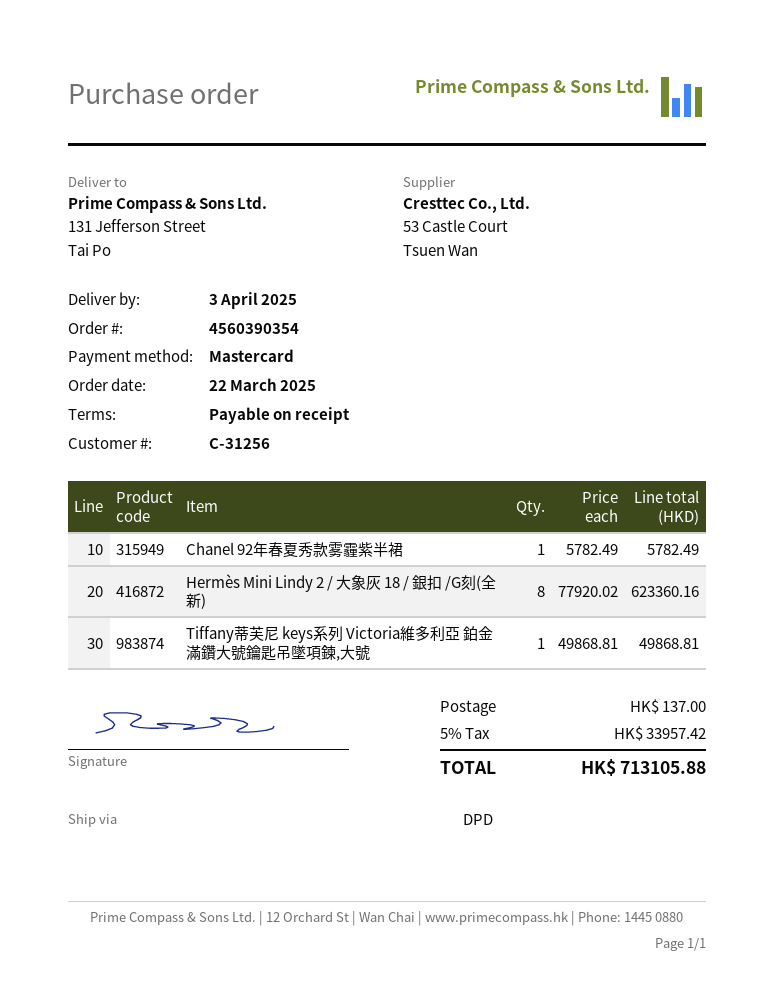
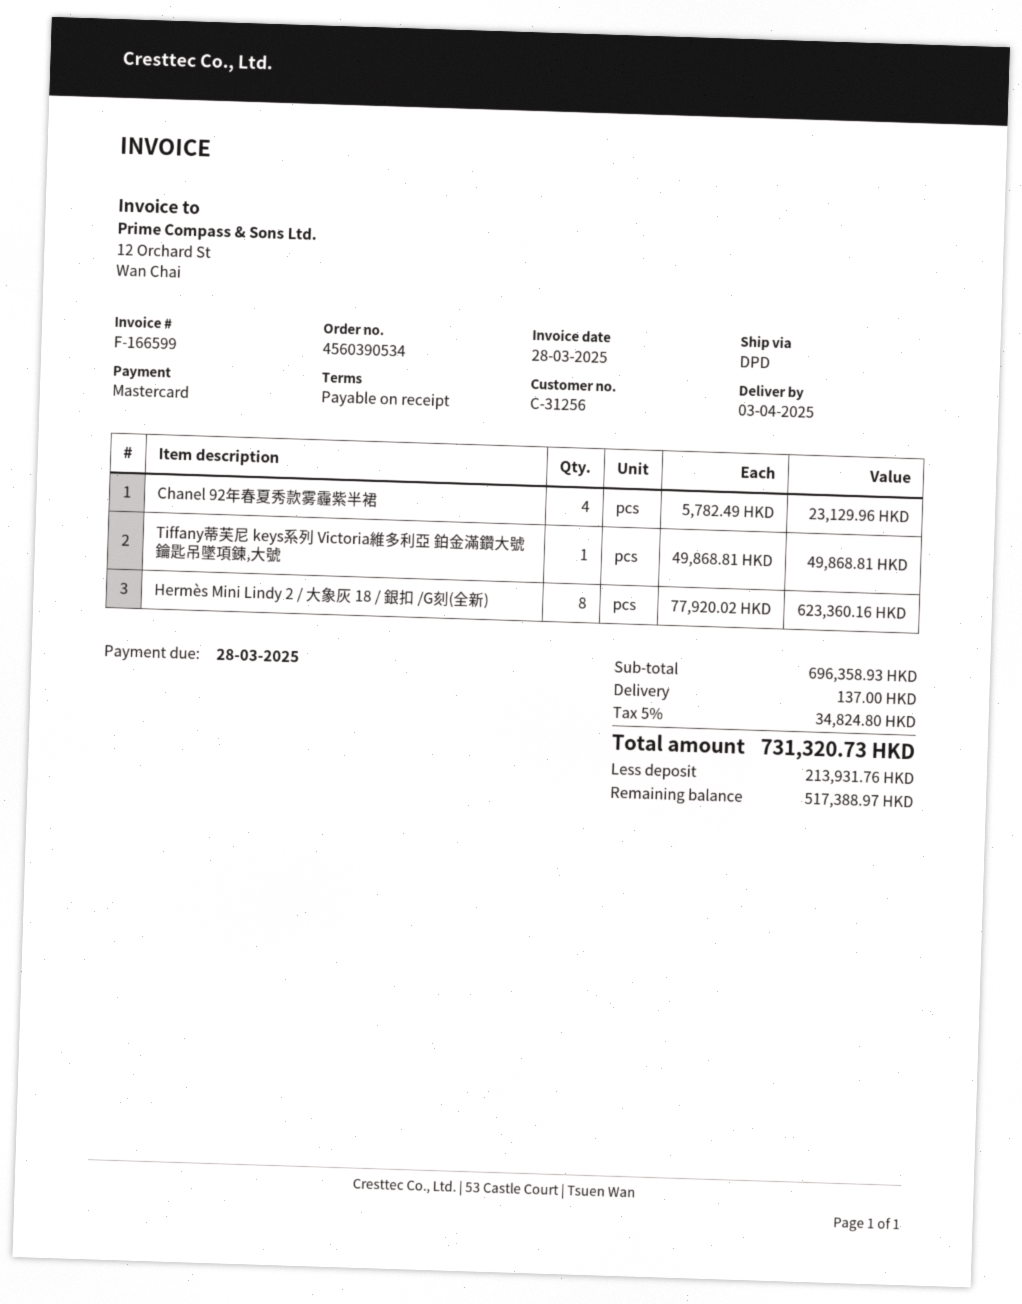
order number: 4560390354 -> 4560390534
Chanel 92年春夏秀款雾霾紫半裙: 1 x 5782.49 = 5782.49 -> 4 x 5782.49 = 23129.96
tax: 5% = 33957.42 -> 5% = 34824.80
total: 713105.88 -> 731320.73

